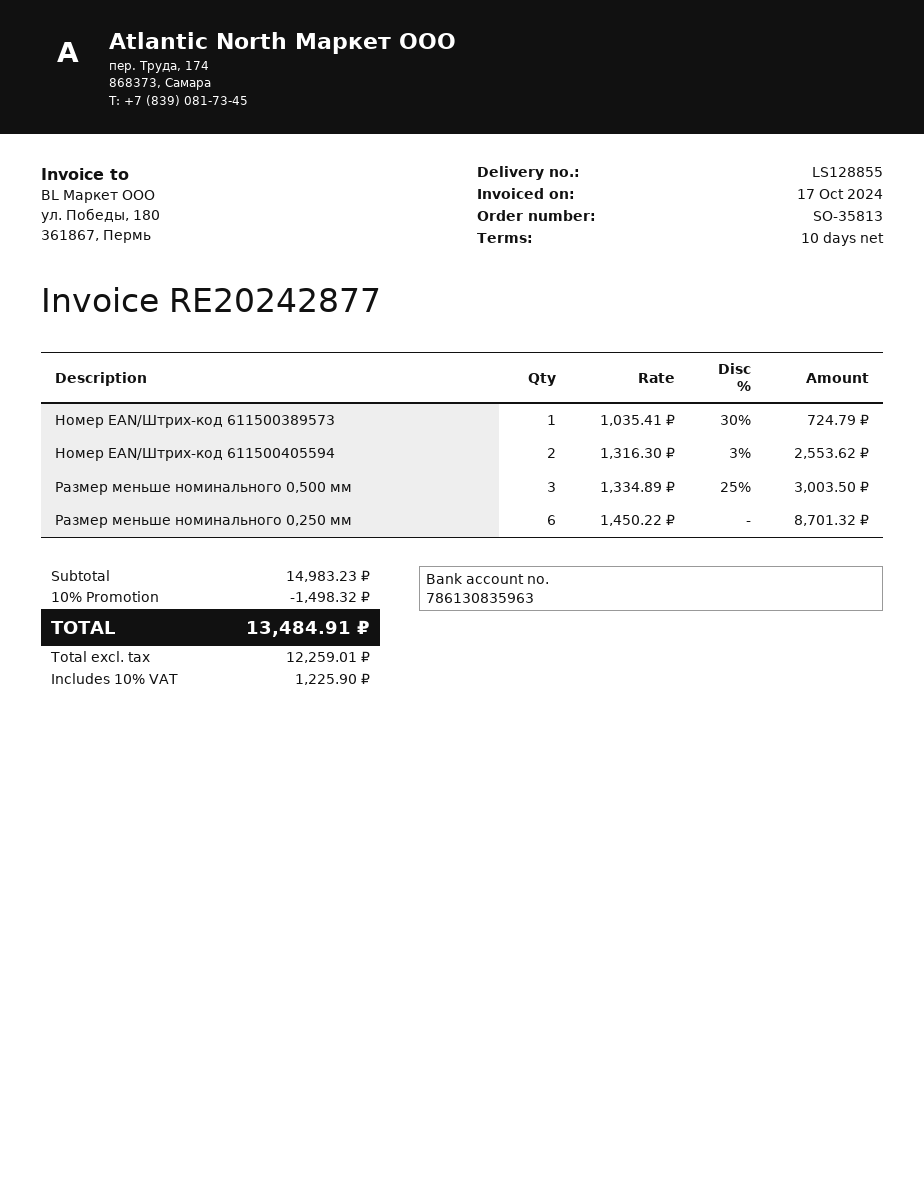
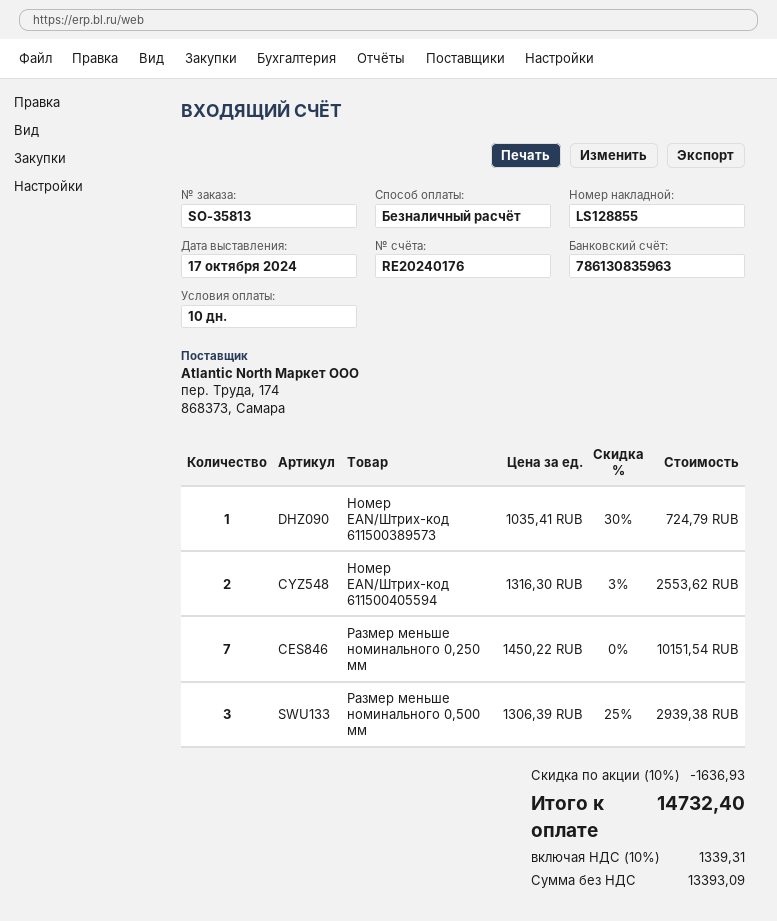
invoice number: RE20242877 -> RE20240176
Размер меньше номинального 0,500 мм: 3 x 1334.89 - 25% = 3003.50 -> 3 x 1306.39 - 25% = 2939.38
Размер меньше номинального 0,250 мм: 6 x 1450.22 = 8701.32 -> 7 x 1450.22 = 10151.54
discount: 10% = 1498.32 -> 10% = 1636.93
net: 12259.01 -> 13393.09
tax: 10% = 1225.90 -> 10% = 1339.31
total: 13484.91 -> 14732.40

